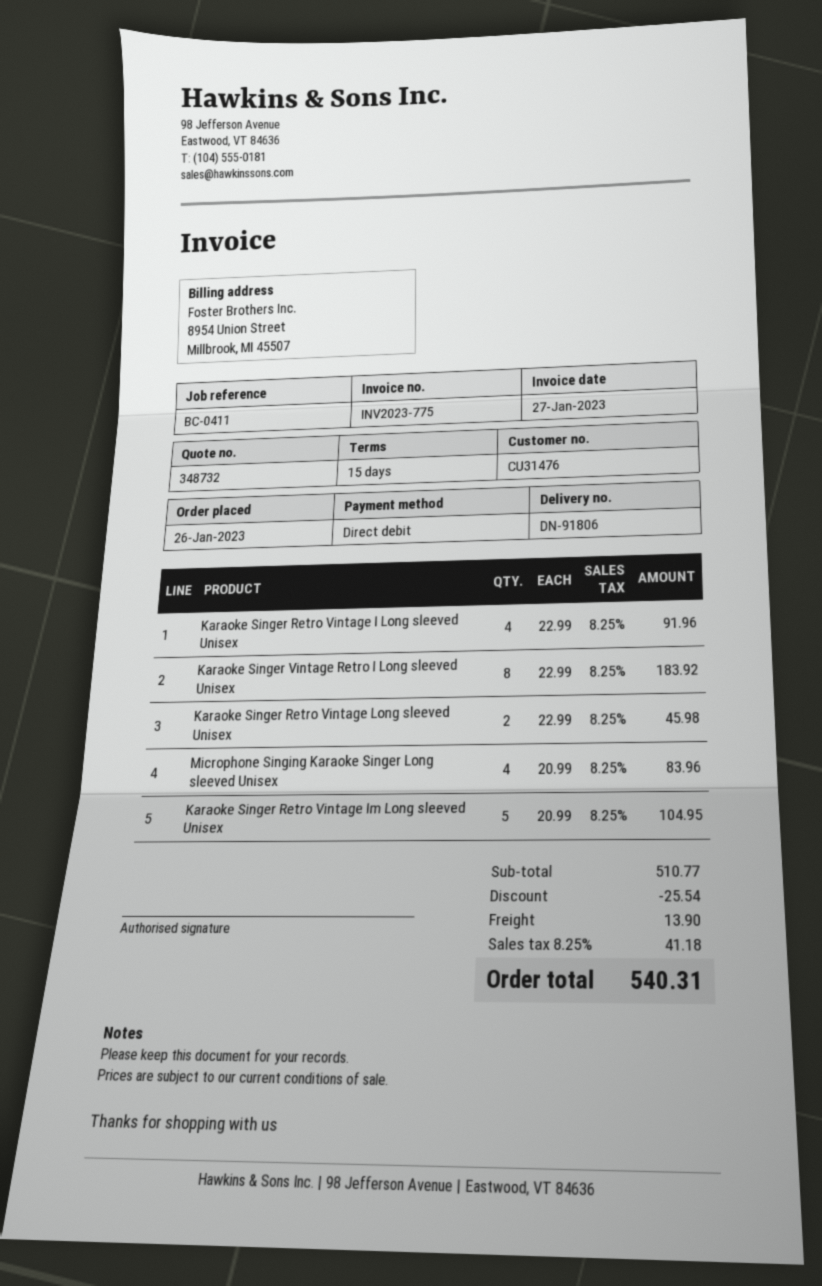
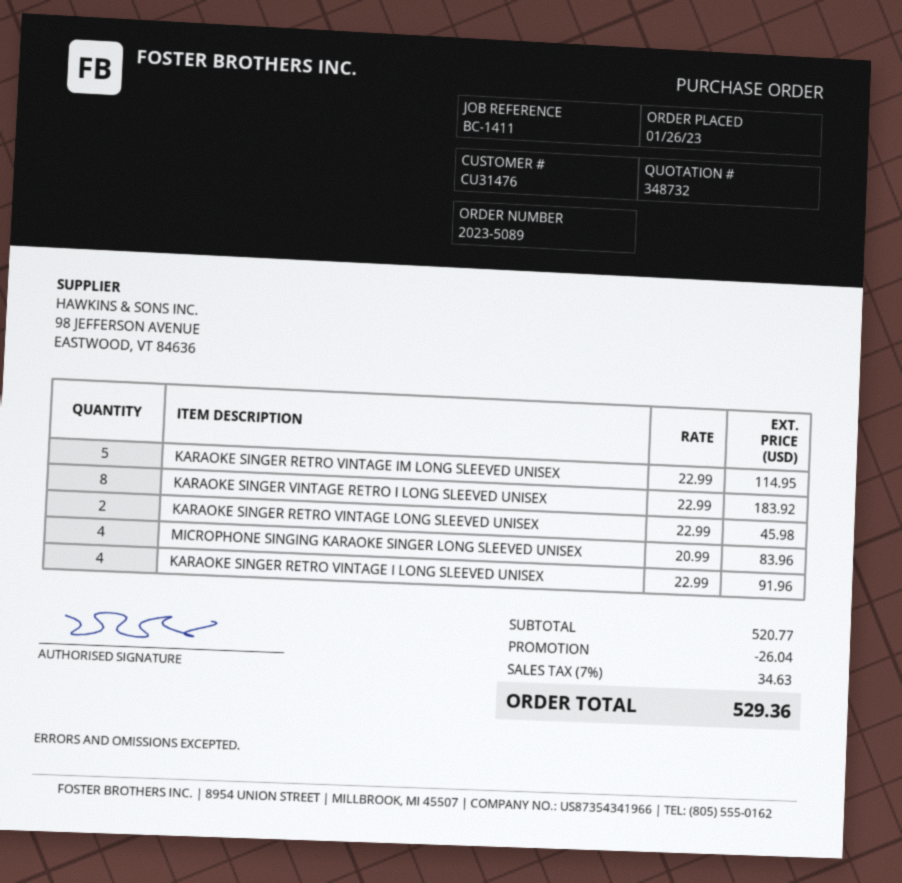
reference: BC-0411 -> BC-1411
Karaoke Singer Retro Vintage Im Long sleeved Unisex: 5 x 20.99 = 104.95 -> 5 x 22.99 = 114.95
subtotal: 510.77 -> 520.77
discount: 25.54 -> 26.04
shipping: 13.90 -> none
tax: 8.25% = 41.18 -> 7% = 34.63
total: 540.31 -> 529.36

